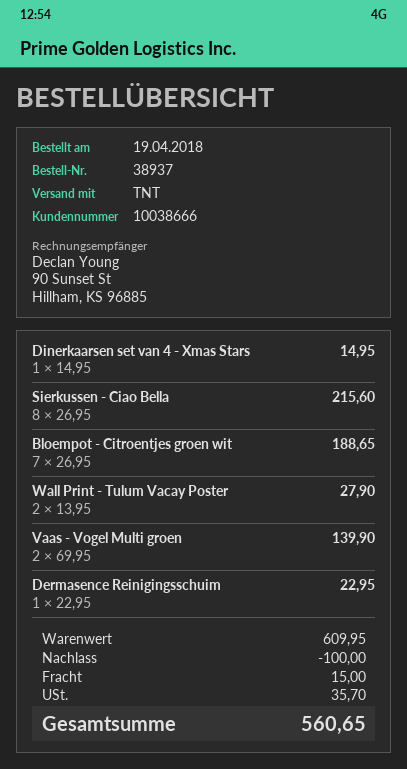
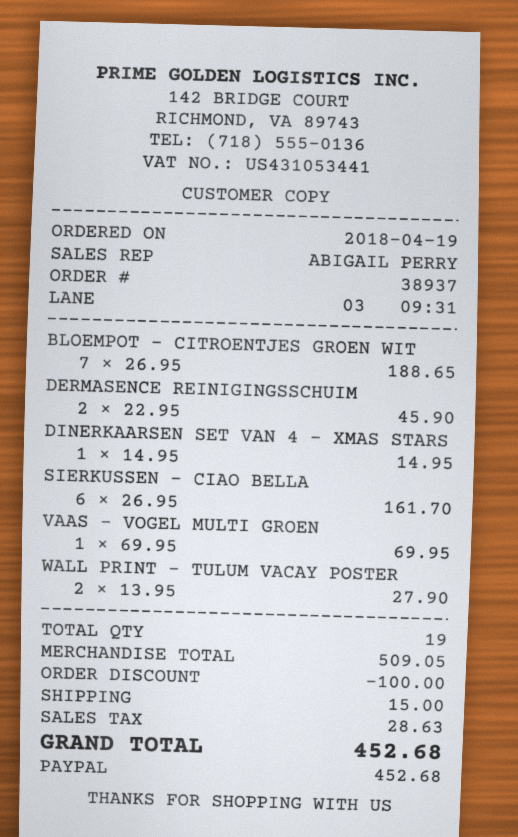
Sierkussen - Ciao Bella: 8 x 26.95 = 215.60 -> 6 x 26.95 = 161.70
Vaas - Vogel Multi groen: 2 x 69.95 = 139.90 -> 1 x 69.95 = 69.95
Dermasence Reinigingsschuim: 1 x 22.95 = 22.95 -> 2 x 22.95 = 45.90
subtotal: 609.95 -> 509.05
tax: 35.70 -> 28.63
total: 560.65 -> 452.68

